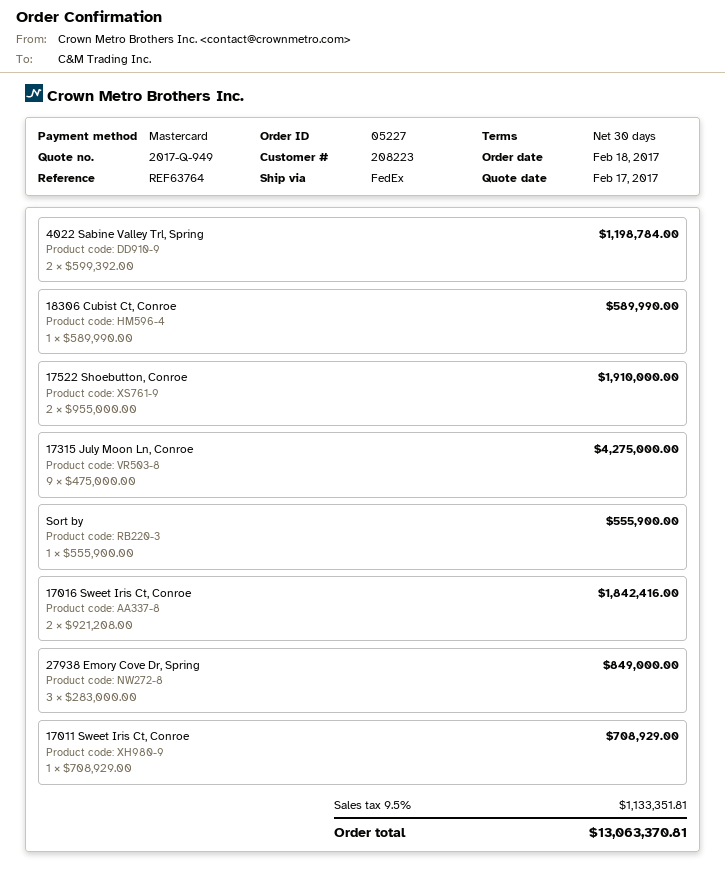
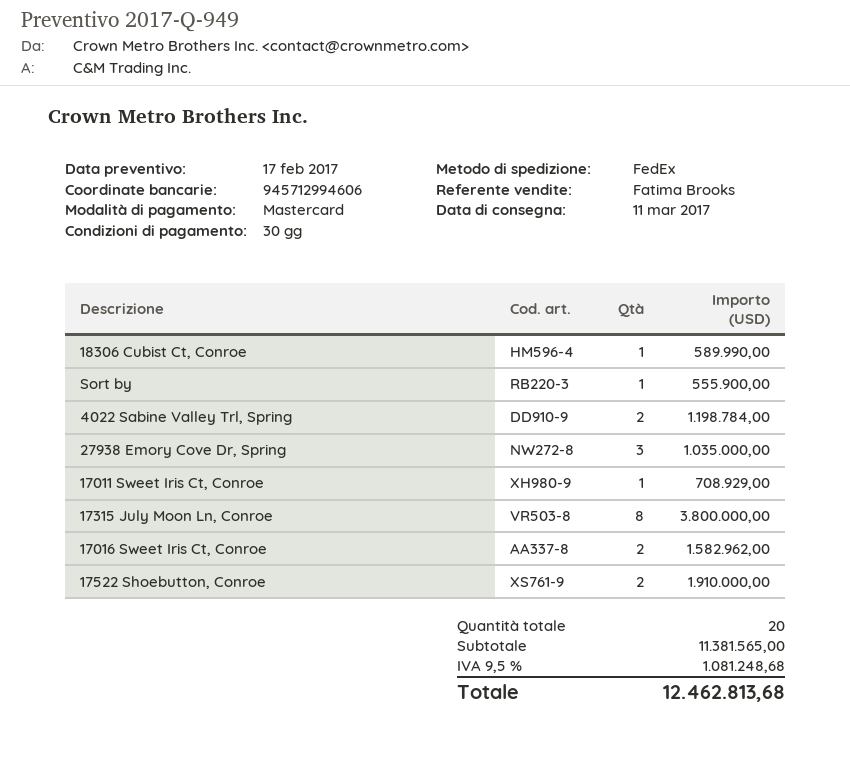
17315 July Moon Ln, Conroe: 9 for 4275000.00 -> 8 for 3800000.00
17016 Sweet Iris Ct, Conroe: 2 for 1842416.00 -> 2 for 1582962.00
27938 Emory Cove Dr, Spring: 3 for 849000.00 -> 3 for 1035000.00
tax: 9.5% = 1133351.81 -> 9.5% = 1081248.68
total: 13063370.81 -> 12462813.68

